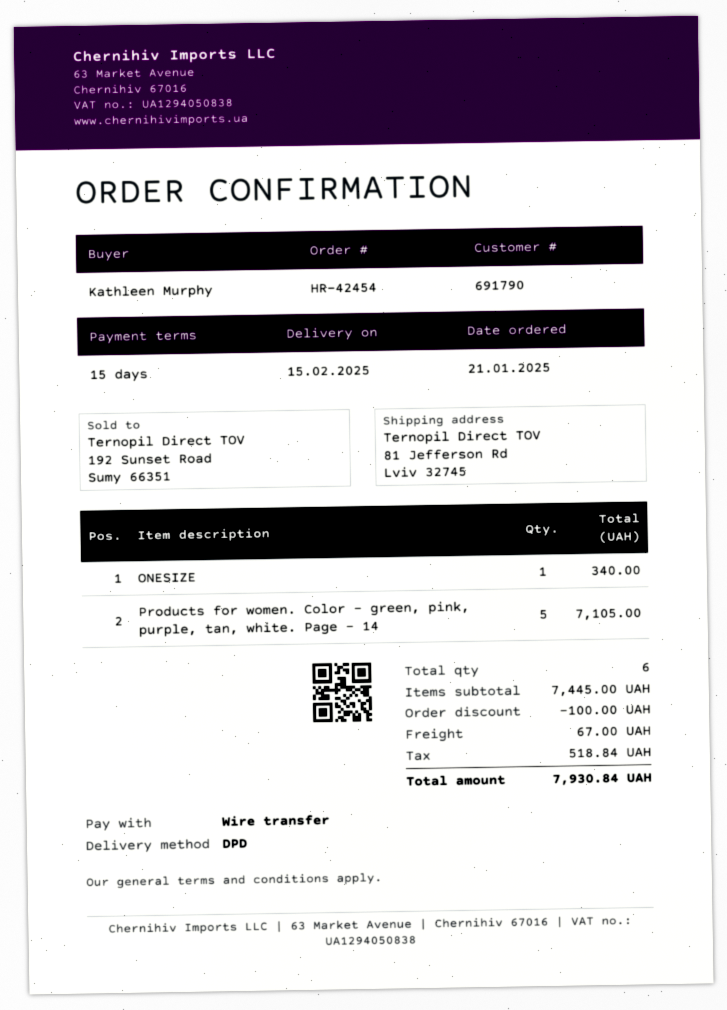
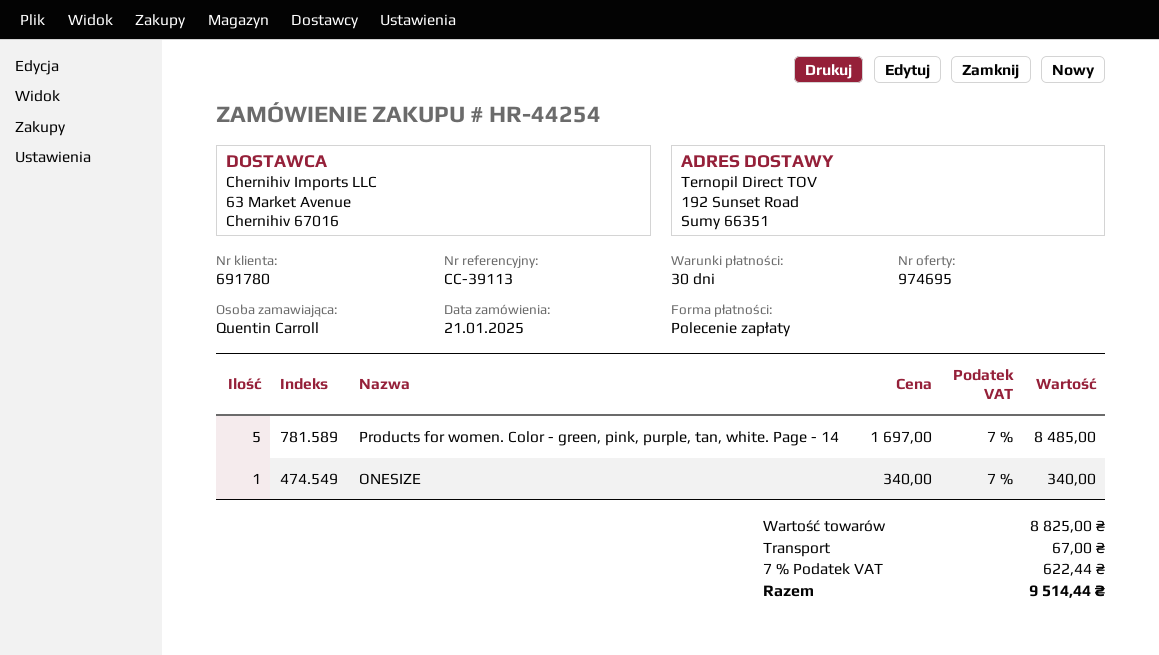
order number: HR-42454 -> HR-44254
payment terms: 15 days -> 30 days
customer number: 691790 -> 691780
ordered by: Kathleen Murphy -> Quentin Carroll
payment method: bank transfer -> direct debit
ship to: 81 Jefferson Rd, Lviv 32745 -> 192 Sunset Road, Sumy 66351
Products for women. Color - green, pink, purple, tan, white. Page - 14: 5 for 7105.00 -> 5 for 8485.00
subtotal: 7445.00 -> 8825.00
discount: 100.00 -> none
tax: 518.84 -> 622.44
total: 7930.84 -> 9514.44

